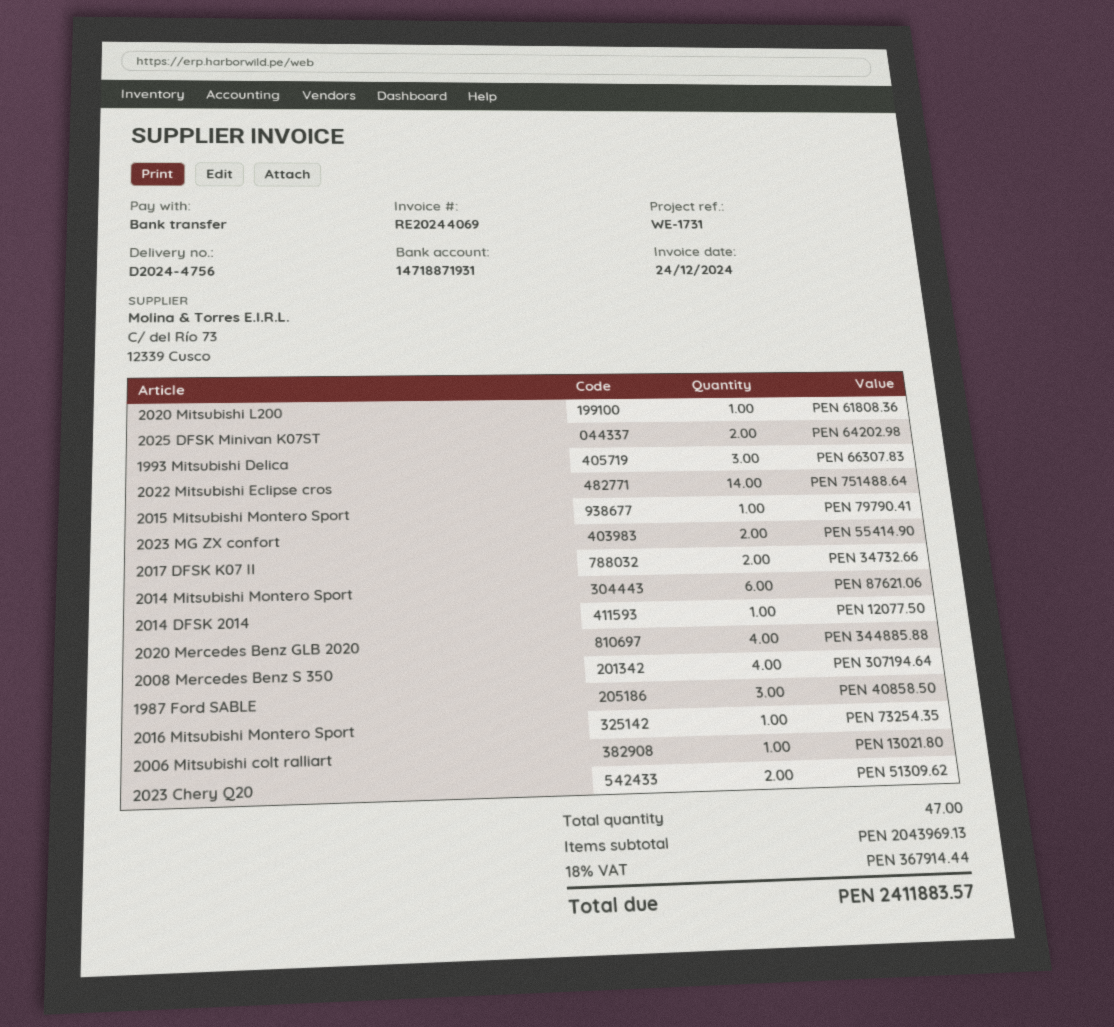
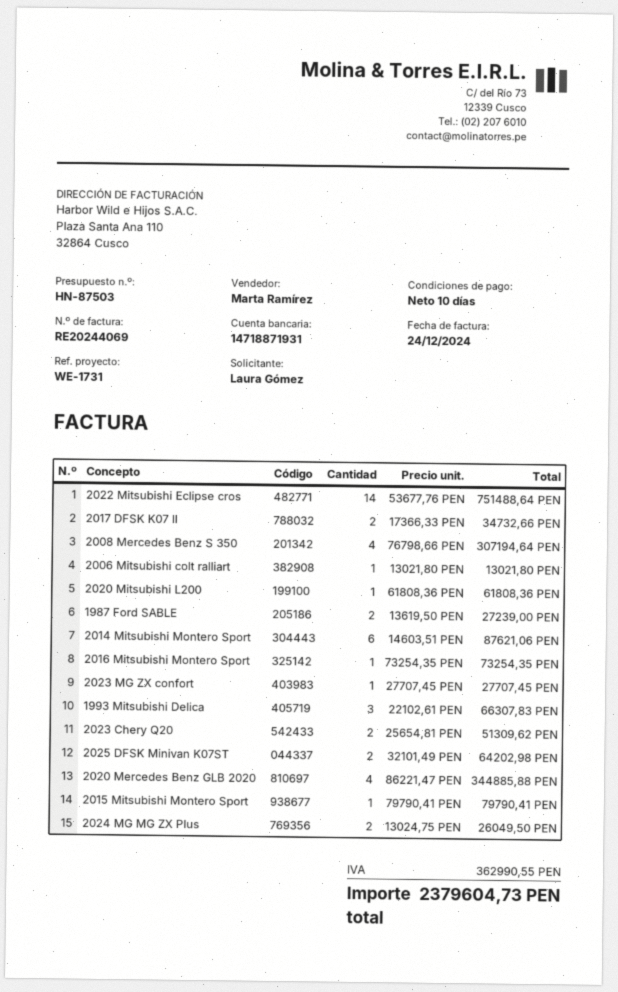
2023 MG ZX confort: 2 for 55414.90 -> 1 for 27707.45
2014 DFSK 2014: 1 for 12077.50 -> none
1987 Ford SABLE: 3 for 40858.50 -> 2 for 27239.00
2024 MG MG ZX Plus: none -> 2 for 26049.50
tax: 367914.44 -> 362990.55
total: 2411883.57 -> 2379604.73

